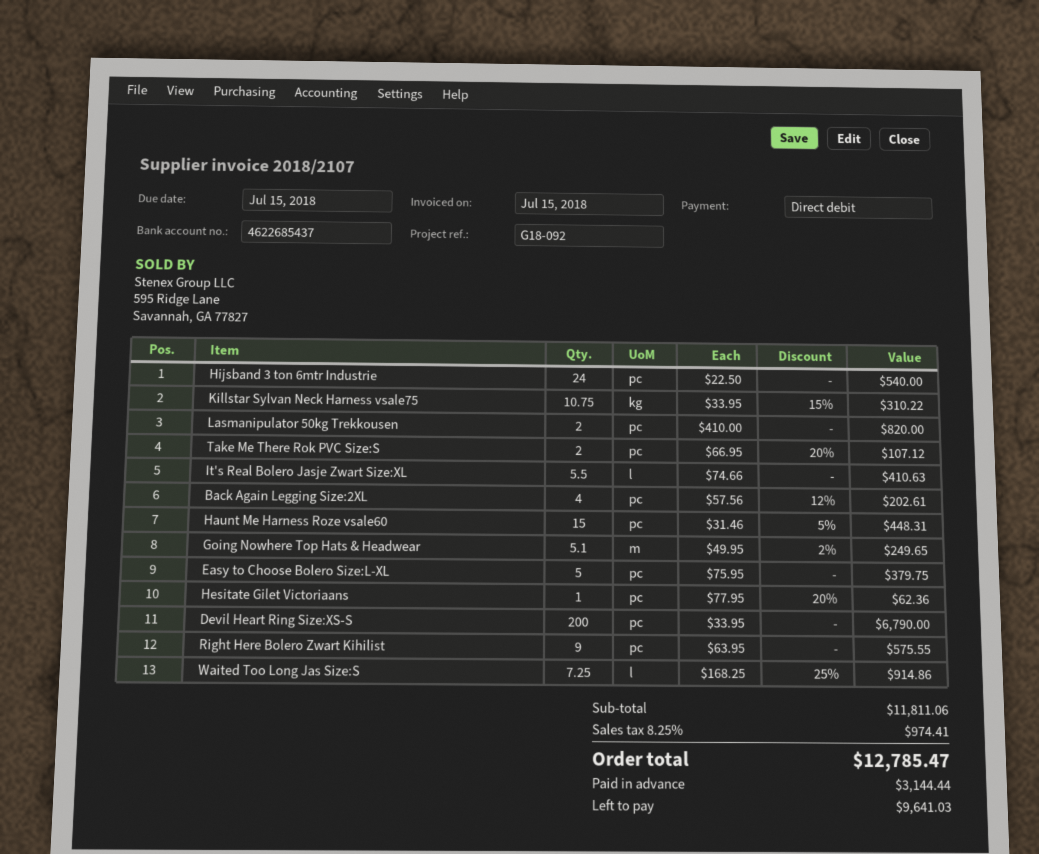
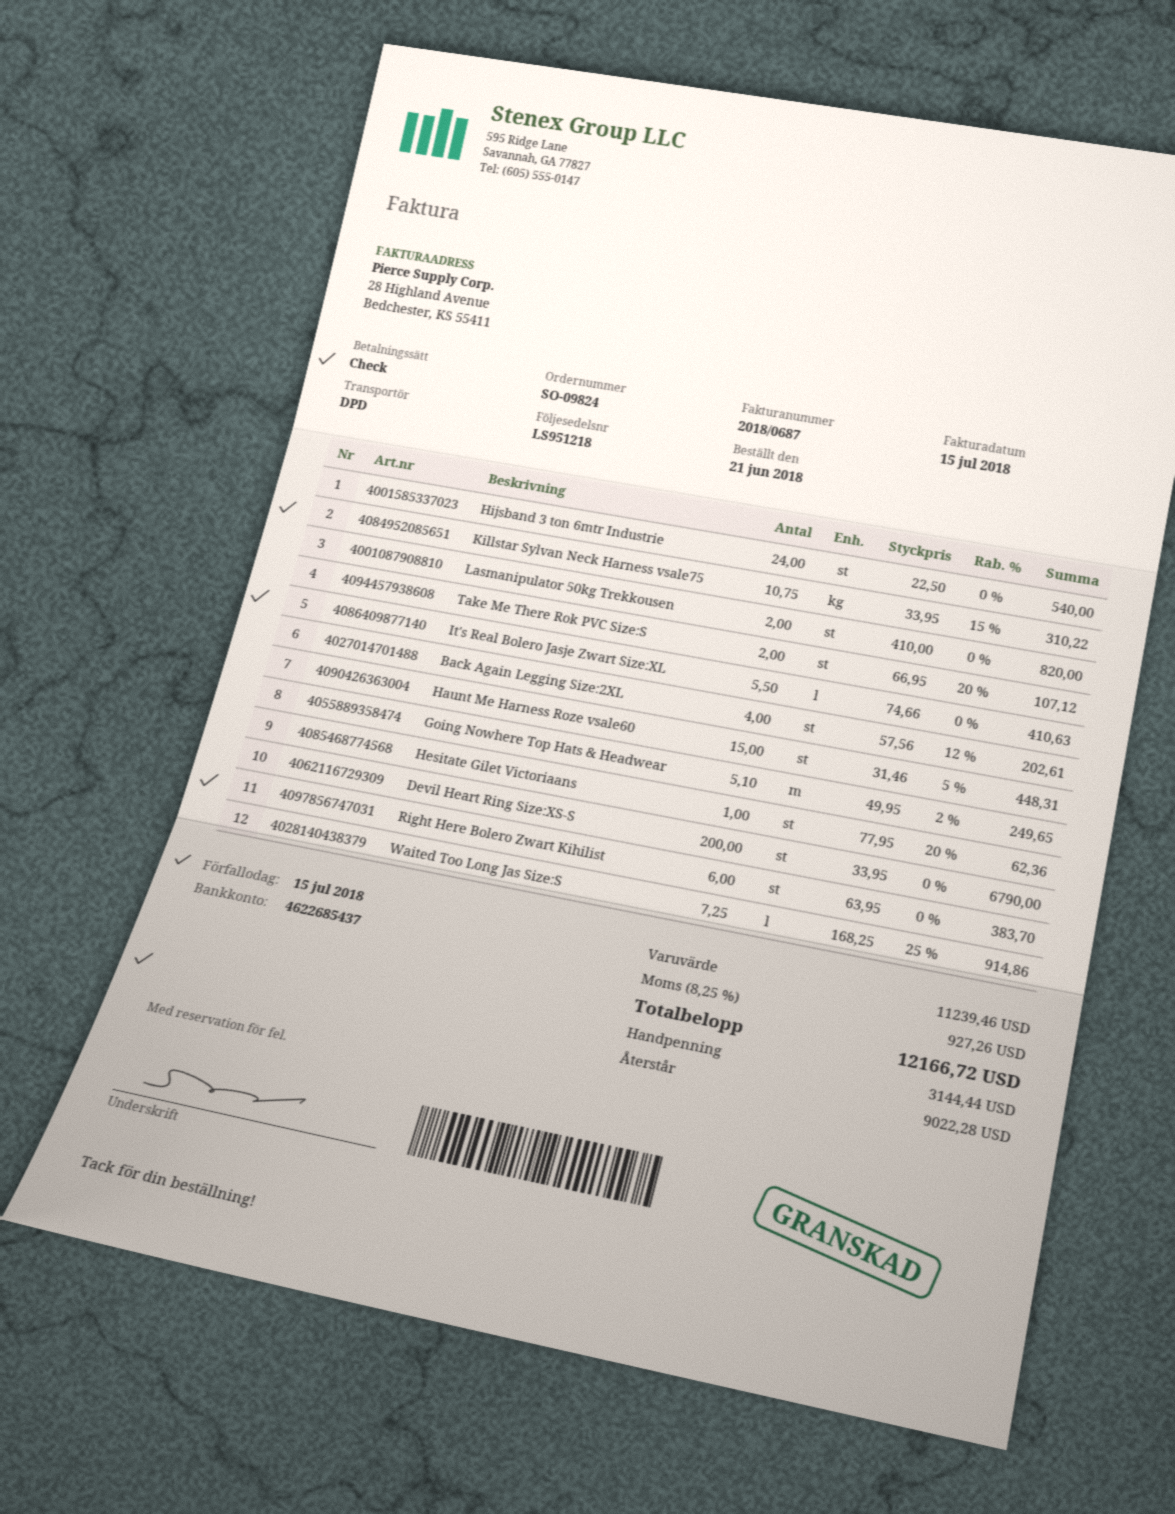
invoice number: 2018/2107 -> 2018/0687
payment method: direct debit -> cheque
Easy to Choose Bolero Size:L-XL: 5 x 75.95 = 379.75 -> none
Right Here Bolero Zwart Kihilist: 9 x 63.95 = 575.55 -> 6 x 63.95 = 383.70
subtotal: 11811.06 -> 11239.46
tax: 8.25% = 974.41 -> 8.25% = 927.26
total: 12785.47 -> 12166.72
balance: 9641.03 -> 9022.28

